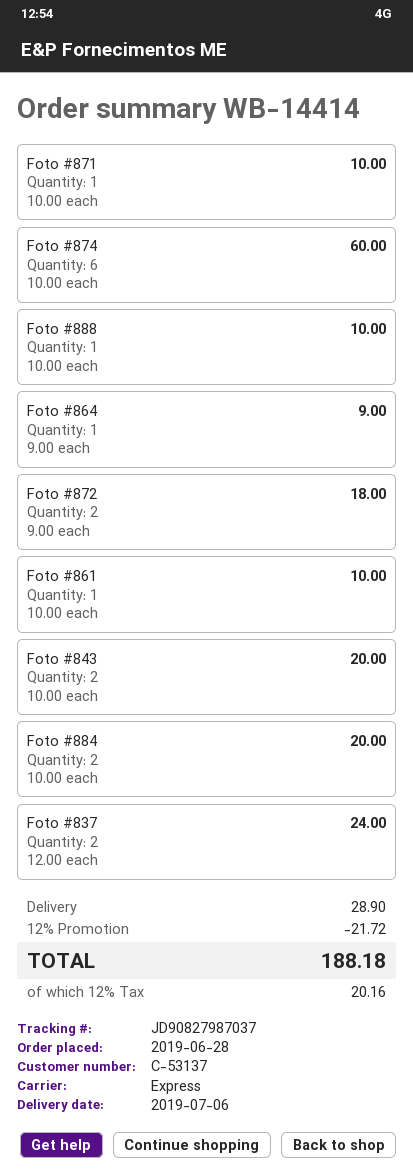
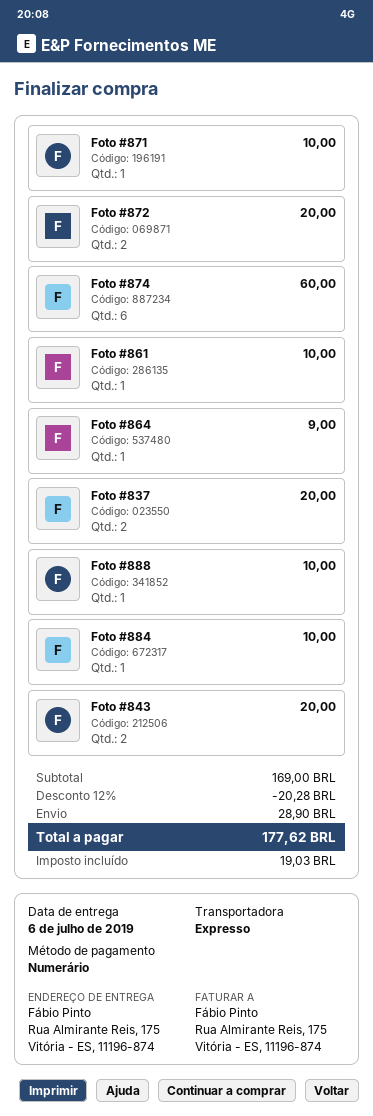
Foto #872: 2 for 18.00 -> 2 for 20.00
Foto #884: 2 for 20.00 -> 1 for 10.00
Foto #837: 2 for 24.00 -> 2 for 20.00
discount: 12% = 21.72 -> 12% = 20.28
tax: 20.16 -> 19.03
total: 188.18 -> 177.62

